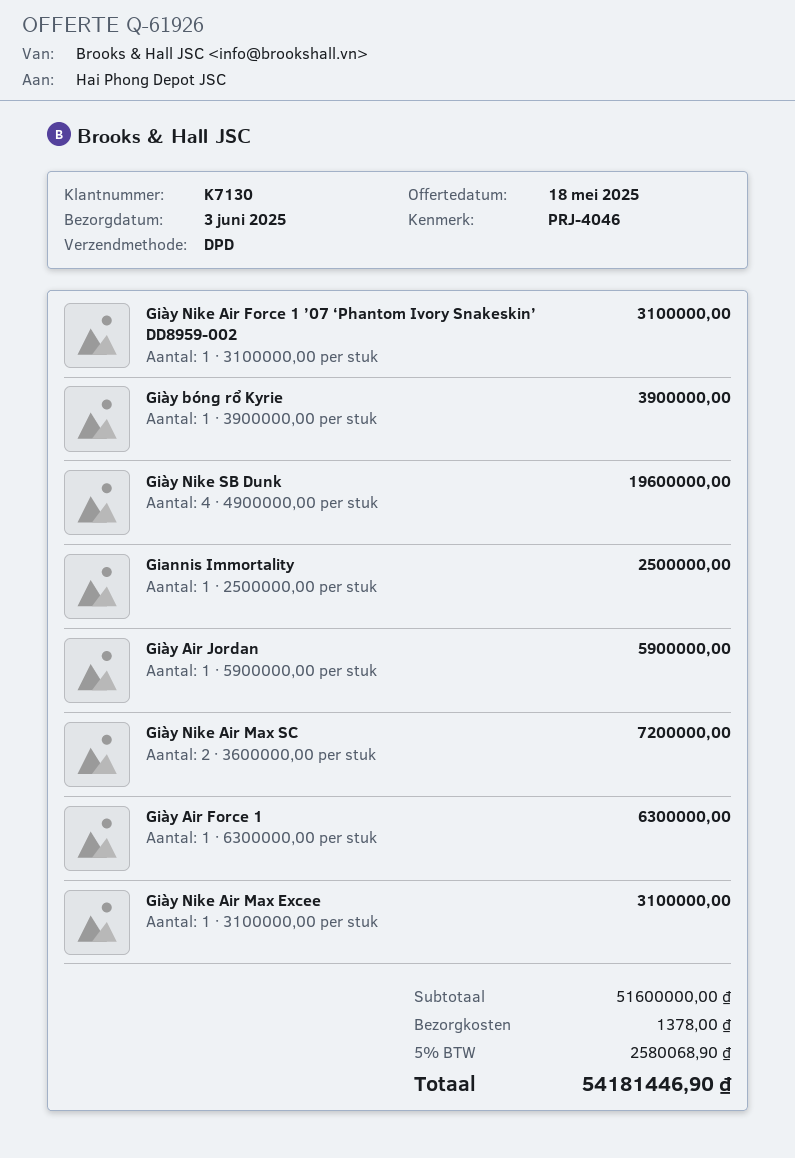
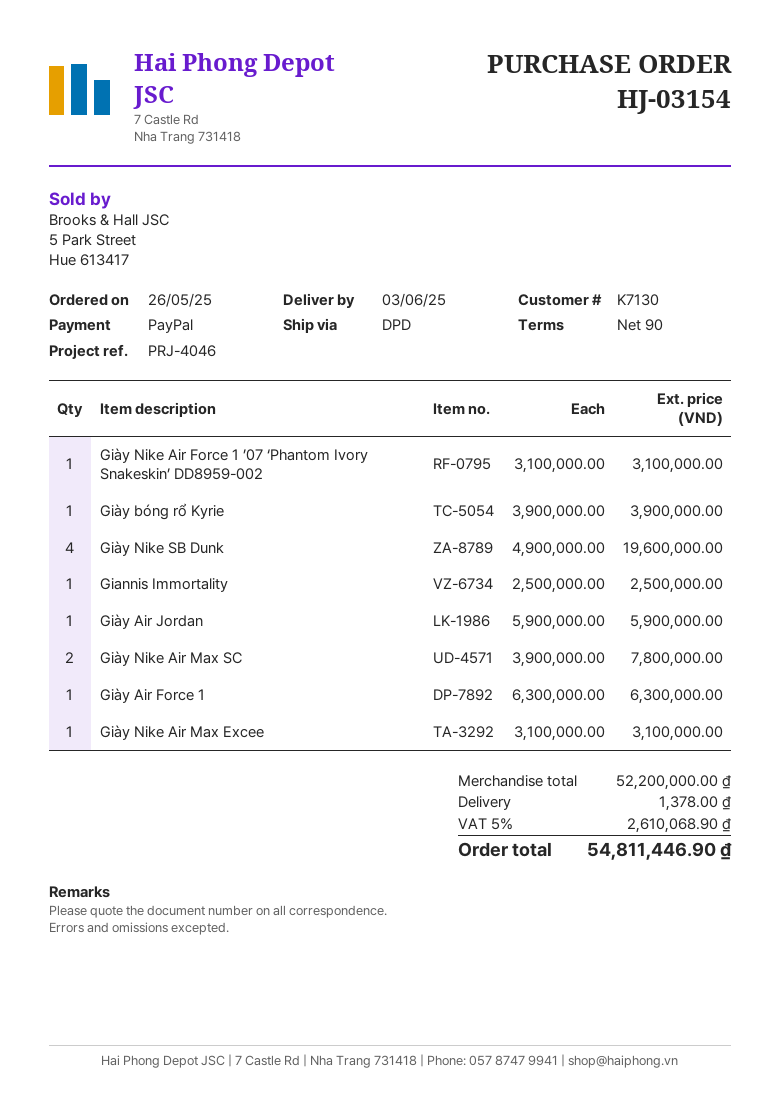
Giày Nike Air Max SC: 2 x 3600000.00 = 7200000.00 -> 2 x 3900000.00 = 7800000.00
subtotal: 51600000.00 -> 52200000.00
tax: 5% = 2580068.90 -> 5% = 2610068.90
total: 54181446.90 -> 54811446.90

